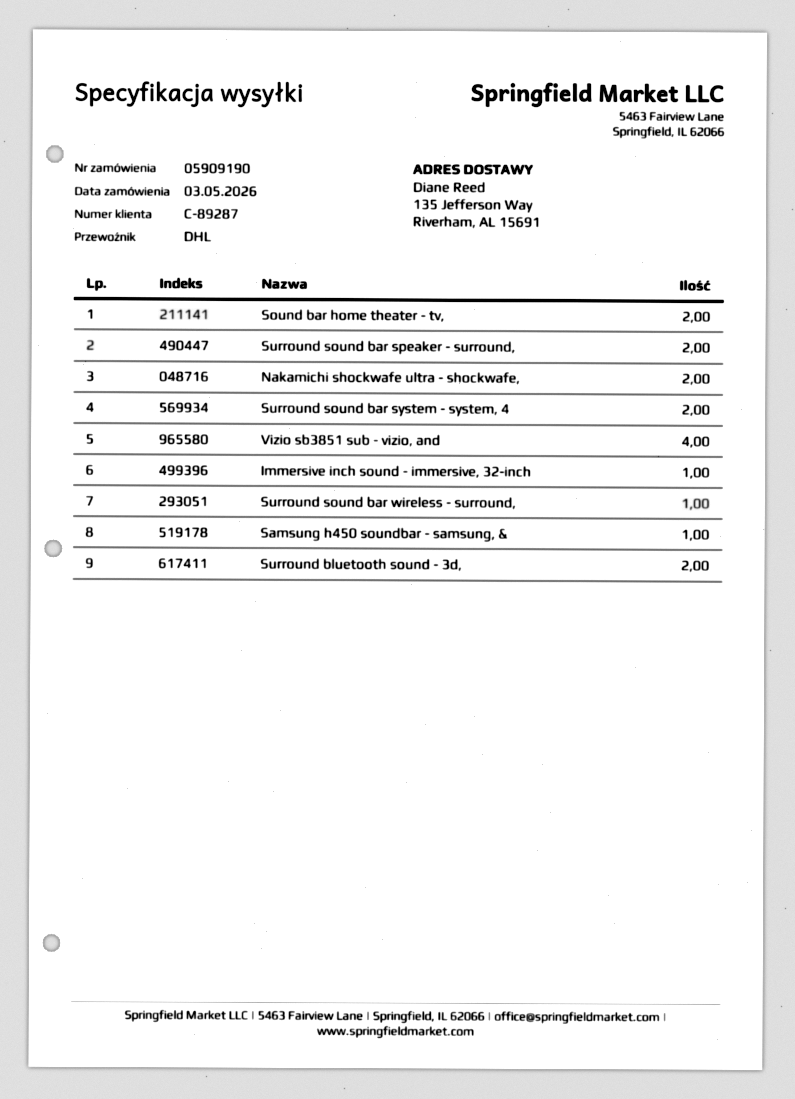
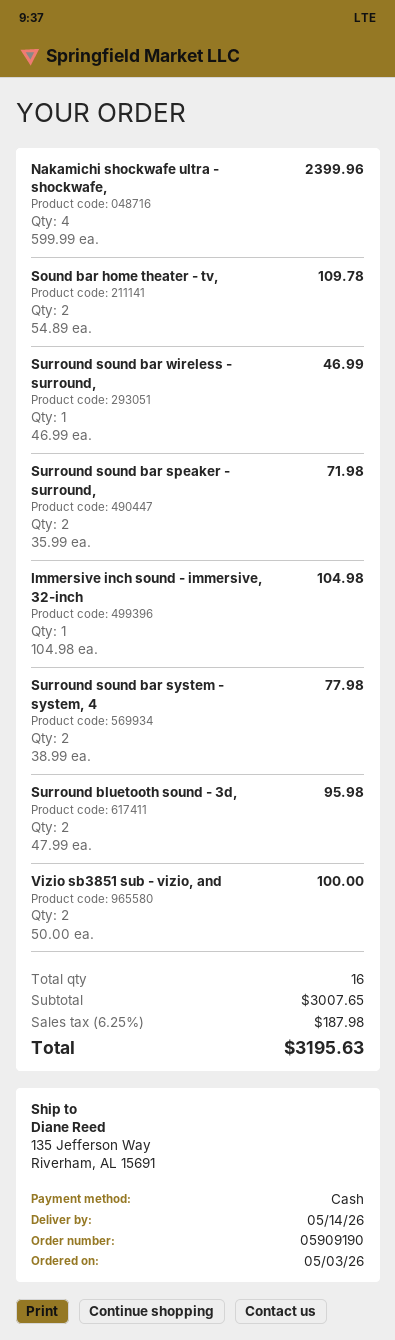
Nakamichi shockwafe ultra - shockwafe,: 2 -> 4
Vizio sb3851 sub - vizio, and: 4 -> 2
Samsung h450 soundbar - samsung, &: 1 -> none

